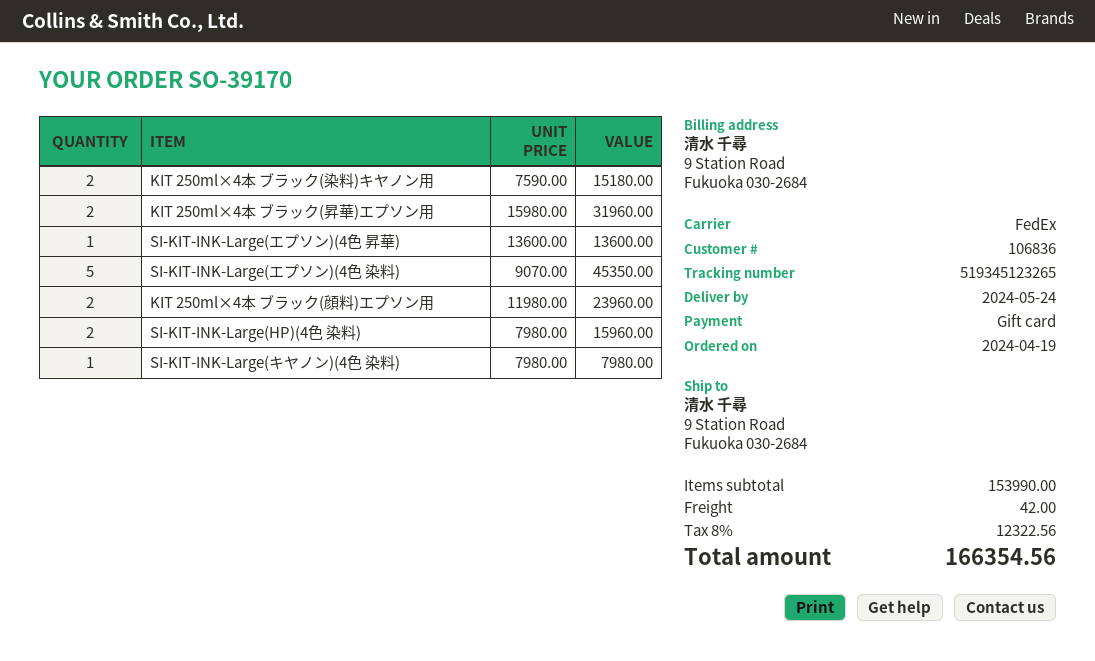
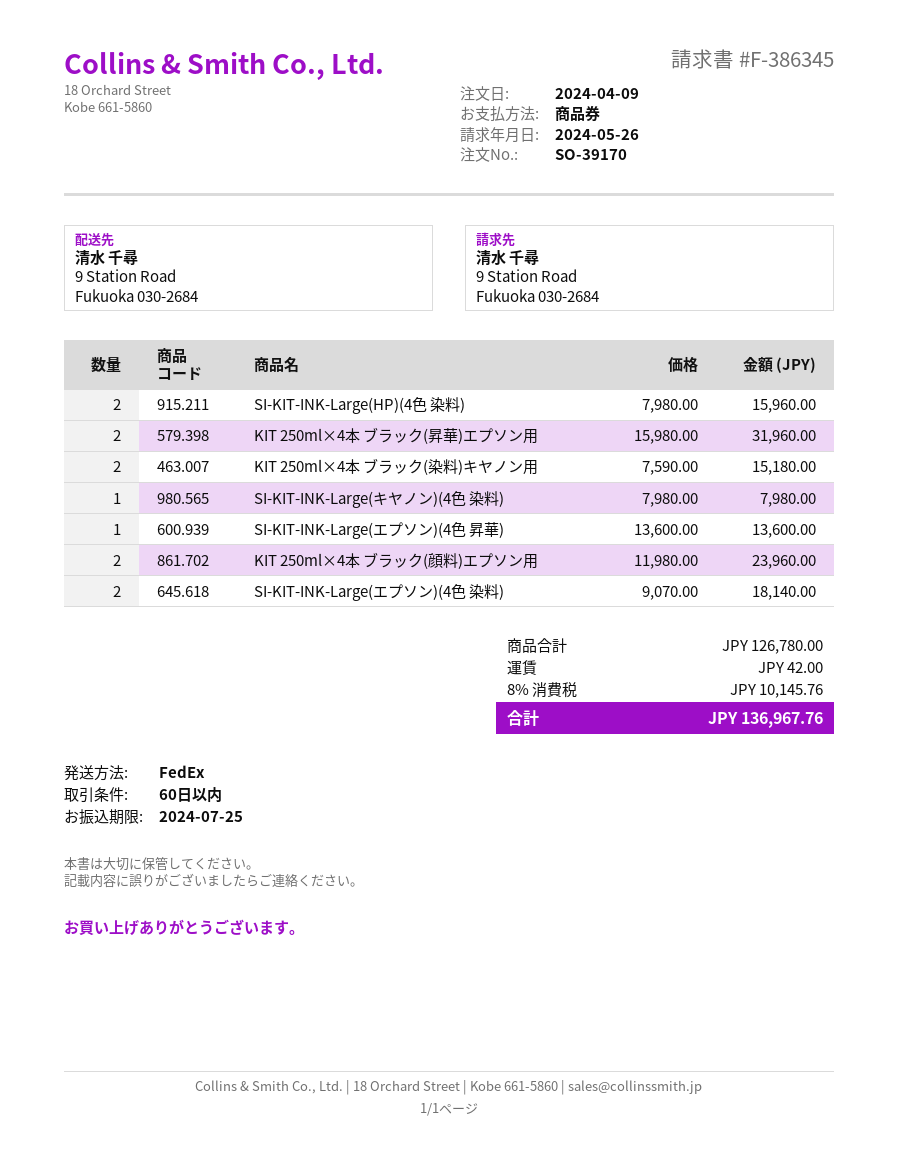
order date: 2024-04-19 -> 2024-04-09
SI-KIT-INK-Large(エプソン)(4色 染料): 5 x 9070.00 = 45350.00 -> 2 x 9070.00 = 18140.00
subtotal: 153990.00 -> 126780.00
tax: 8% = 12322.56 -> 8% = 10145.76
total: 166354.56 -> 136967.76

